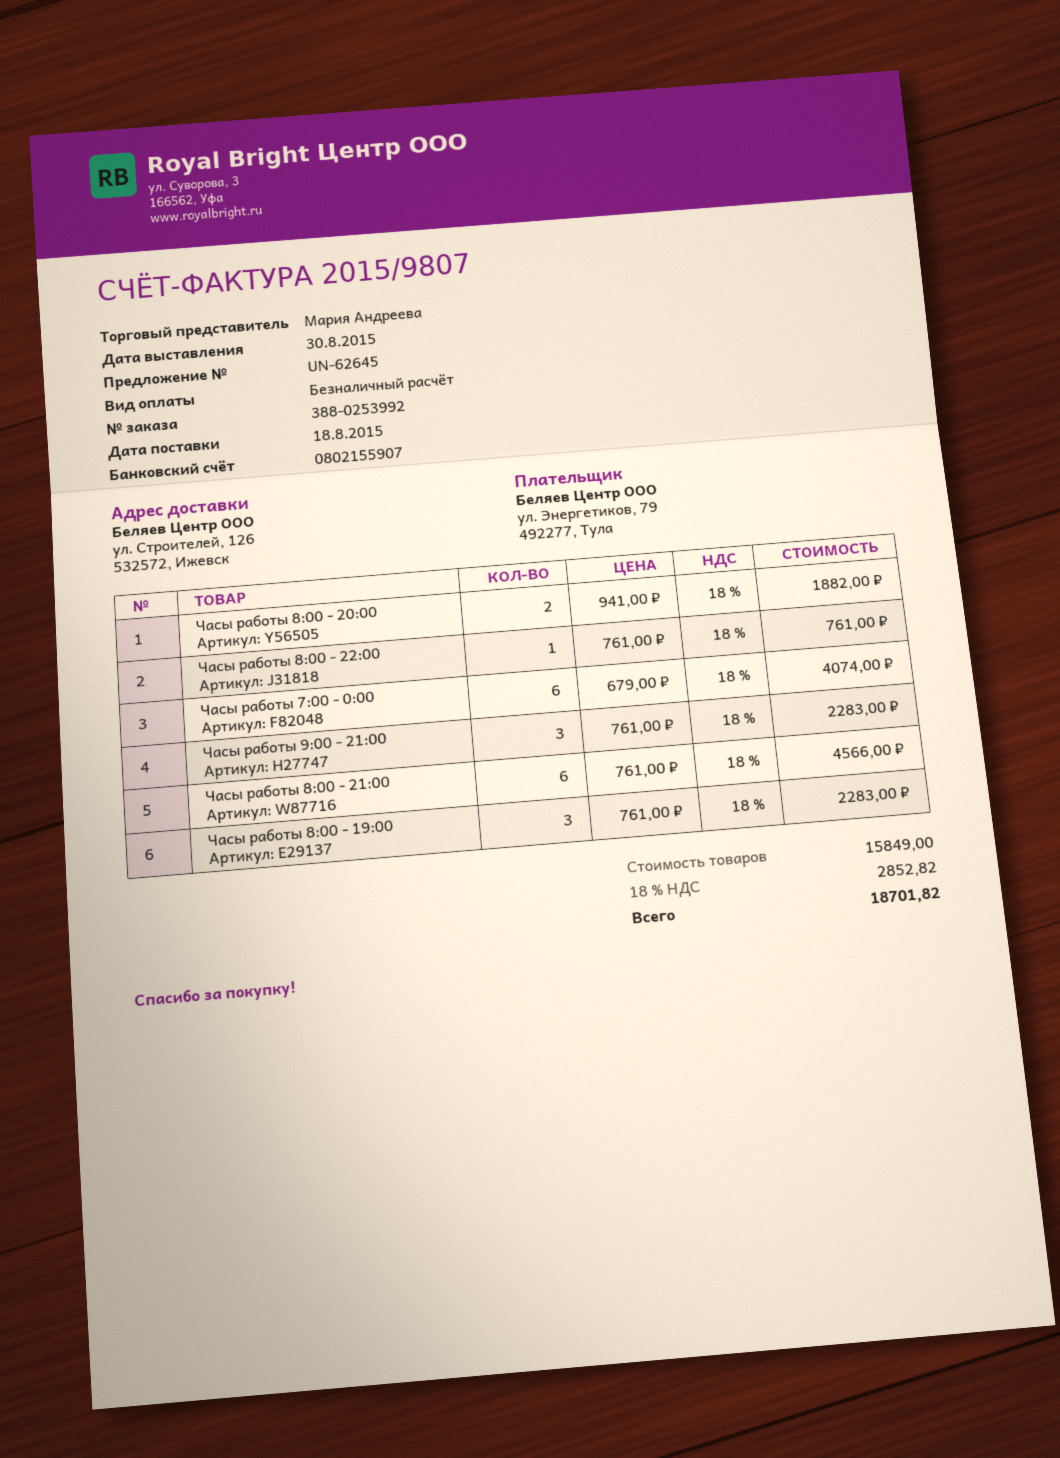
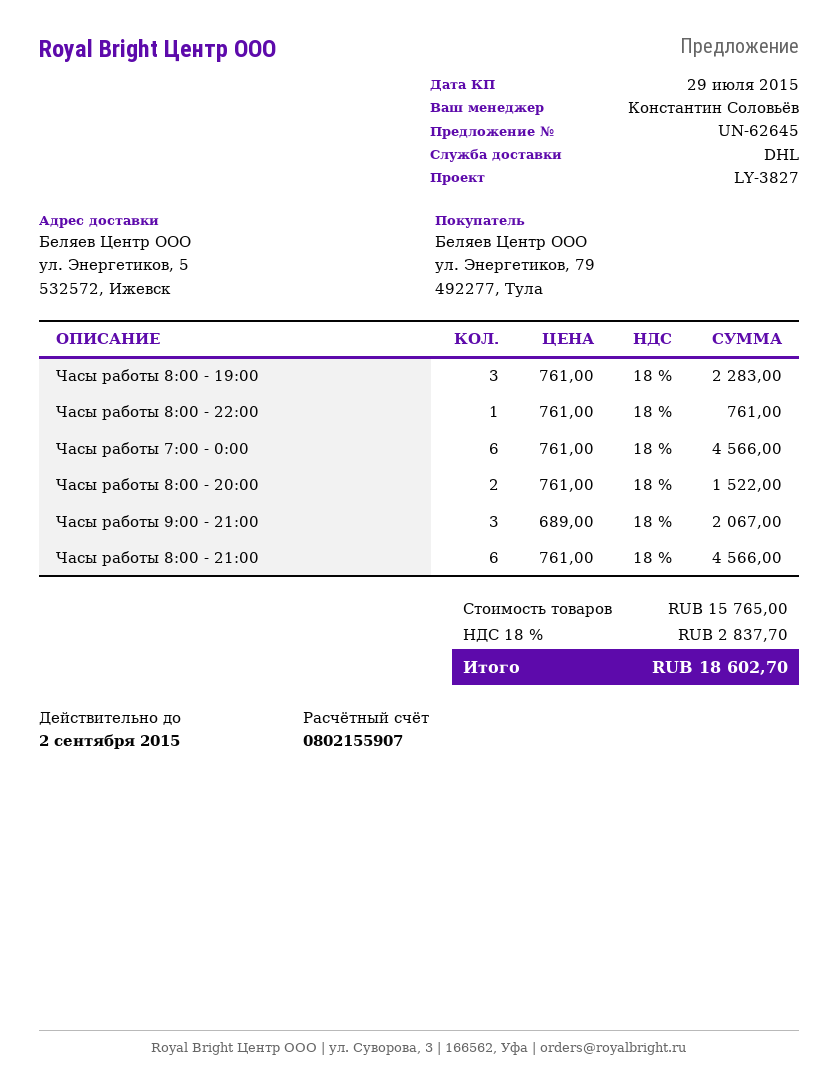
sales rep: Мария Андреева -> Константин Соловьёв
ship to: ул. Строителей, 126, 532572, Ижевск -> ул. Энергетиков, 5, 532572, Ижевск
Часы работы 8:00 - 20:00: 2 x 941.00 = 1882.00 -> 2 x 761.00 = 1522.00
Часы работы 7:00 - 0:00: 6 x 679.00 = 4074.00 -> 6 x 761.00 = 4566.00
Часы работы 9:00 - 21:00: 3 x 761.00 = 2283.00 -> 3 x 689.00 = 2067.00
subtotal: 15849.00 -> 15765.00
tax: 18% = 2852.82 -> 18% = 2837.70
total: 18701.82 -> 18602.70

